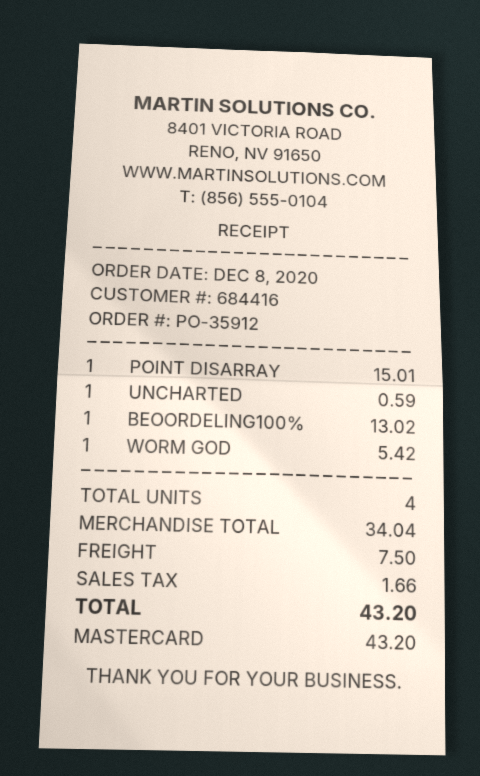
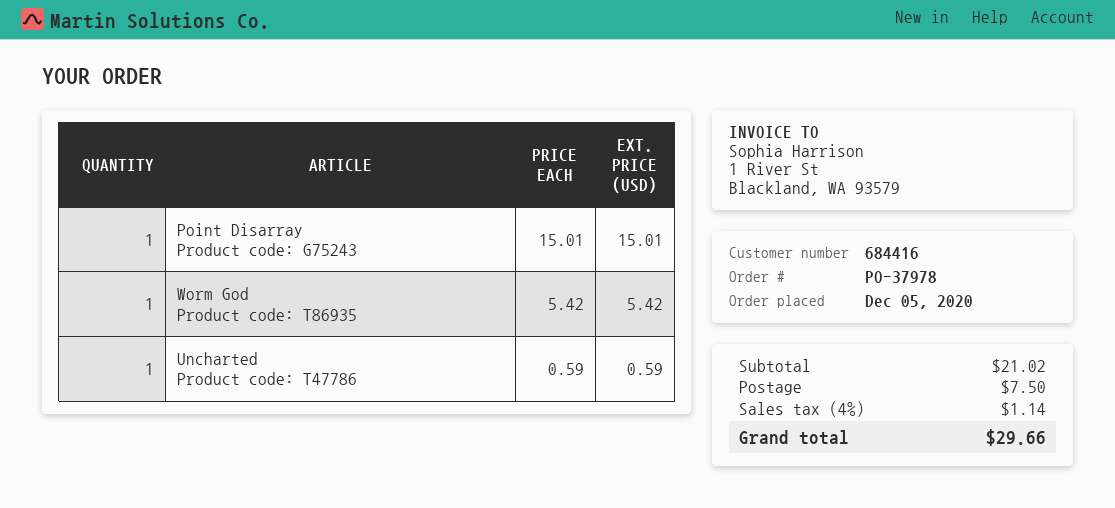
order number: PO-35912 -> PO-37978
order date: 2020-12-08 -> 2020-12-05
BEOORDELING100%: 1 x 13.02 = 13.02 -> none
subtotal: 34.04 -> 21.02
tax: 1.66 -> 1.14
total: 43.20 -> 29.66

